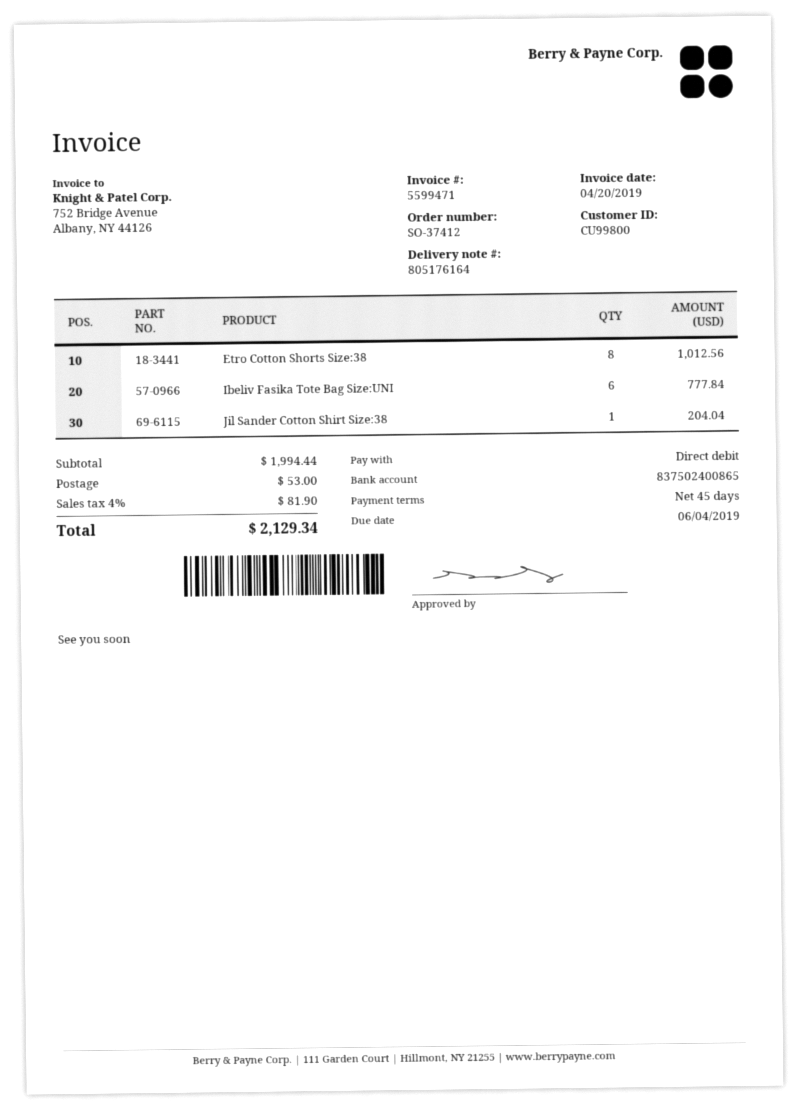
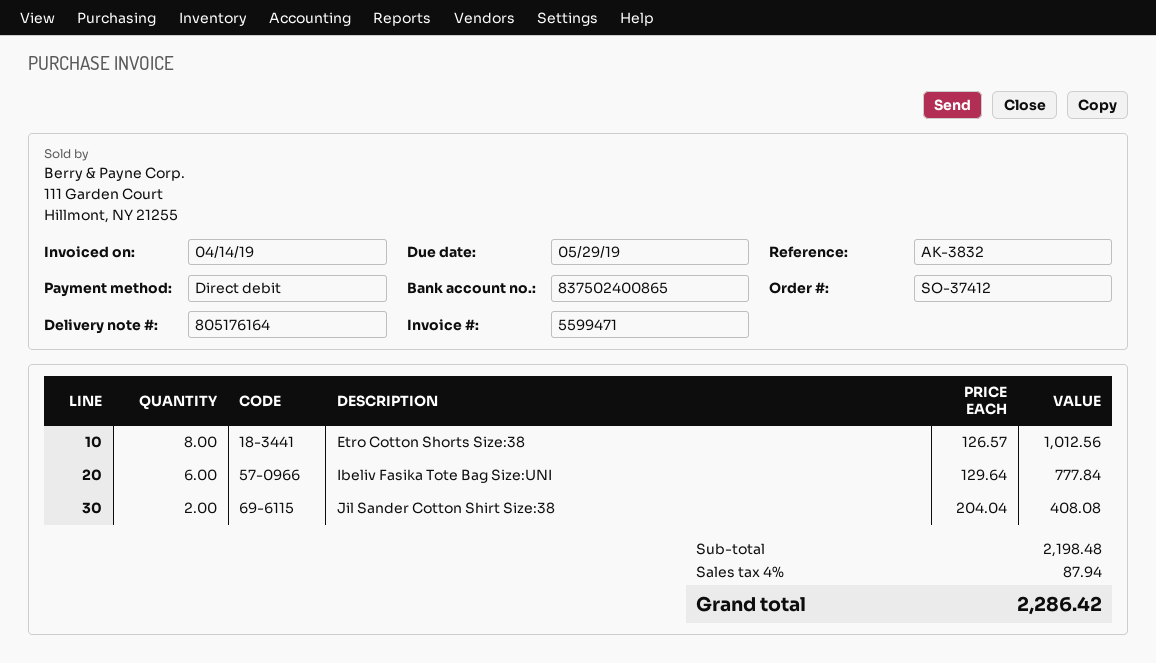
invoice date: 2019-04-20 -> 2019-04-14
due date: 2019-06-04 -> 2019-05-29
Jil Sander Cotton Shirt Size:38: 1 for 204.04 -> 2 for 408.08
subtotal: 1994.44 -> 2198.48
shipping: 53.00 -> none
tax: 4% = 81.90 -> 4% = 87.94
total: 2129.34 -> 2286.42

